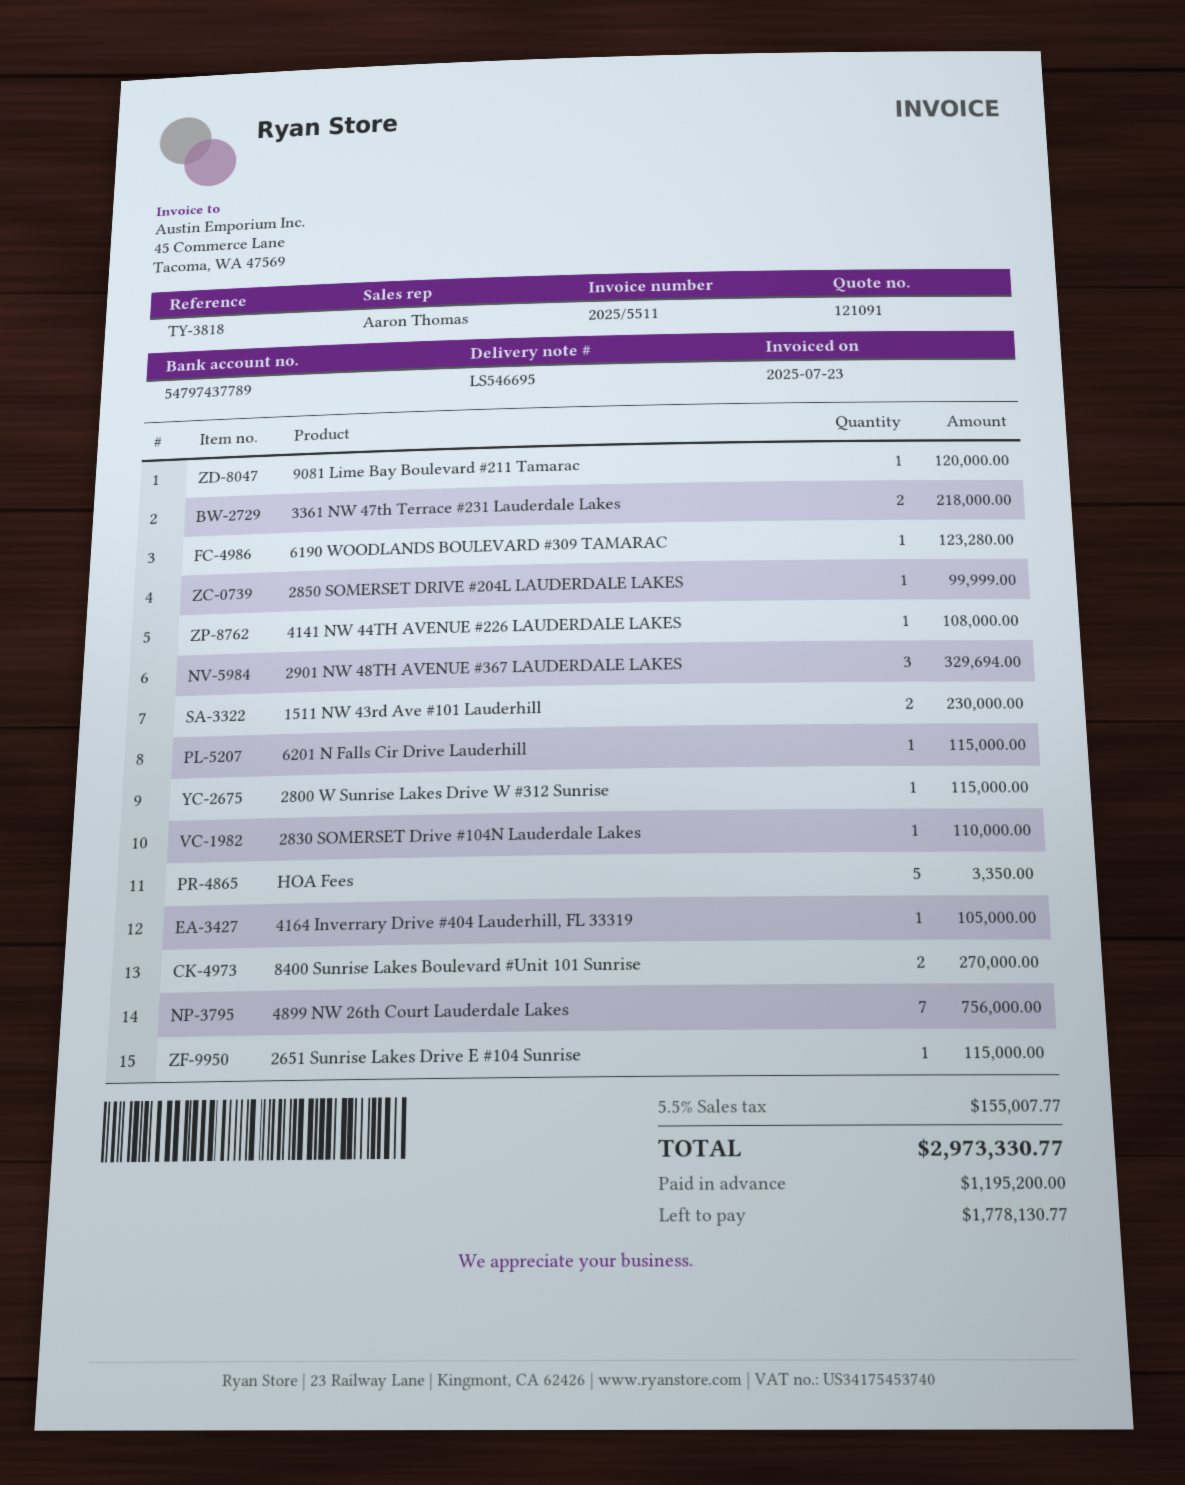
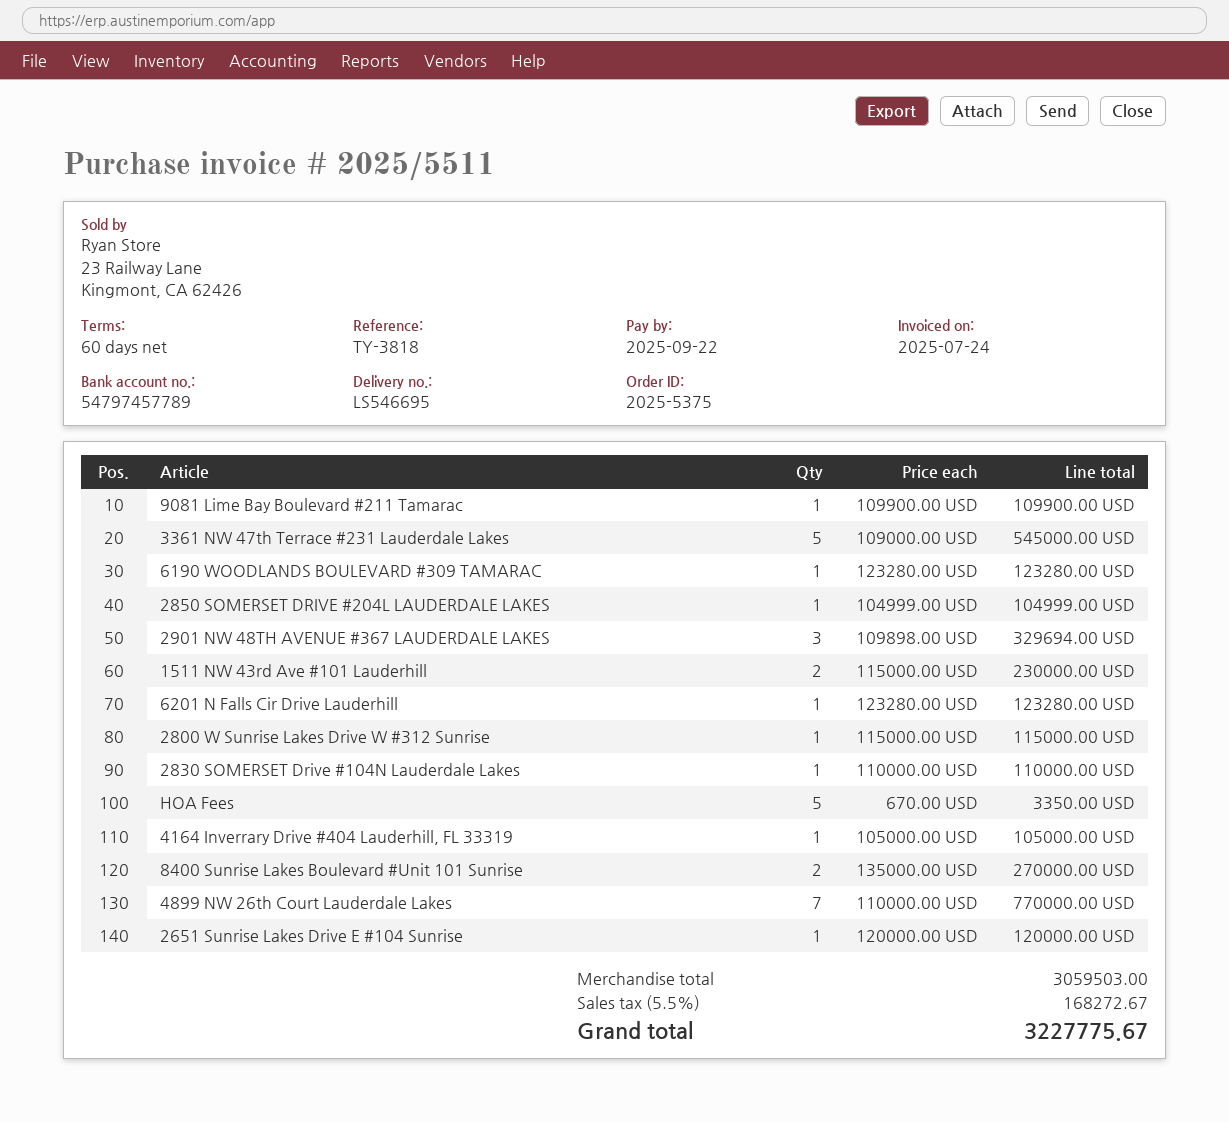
invoice date: 2025-07-23 -> 2025-07-24
bank account: 54797437789 -> 54797457789
9081 Lime Bay Boulevard #211 Tamarac: 1 for 120000.00 -> 1 for 109900.00
3361 NW 47th Terrace #231 Lauderdale Lakes: 2 for 218000.00 -> 5 for 545000.00
2850 SOMERSET DRIVE #204L LAUDERDALE LAKES: 1 for 99999.00 -> 1 for 104999.00
4141 NW 44TH AVENUE #226 LAUDERDALE LAKES: 1 for 108000.00 -> none
6201 N Falls Cir Drive Lauderhill: 1 for 115000.00 -> 1 for 123280.00
4899 NW 26th Court Lauderdale Lakes: 7 for 756000.00 -> 7 for 770000.00
2651 Sunrise Lakes Drive E #104 Sunrise: 1 for 115000.00 -> 1 for 120000.00
tax: 5.5% = 155007.77 -> 5.5% = 168272.67
total: 2973330.77 -> 3227775.67

